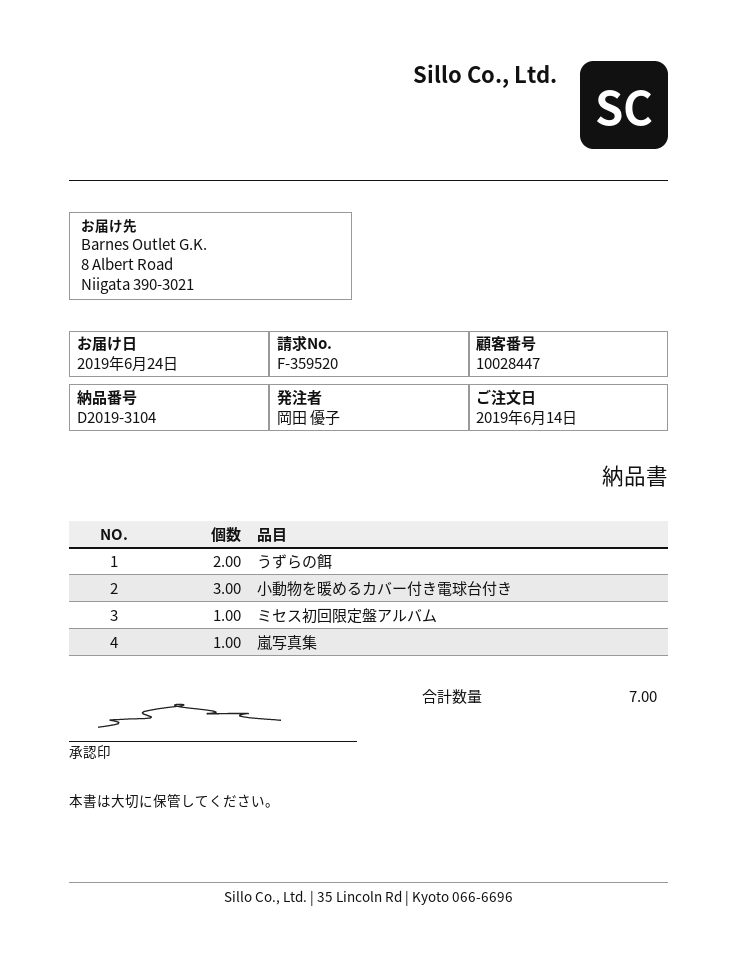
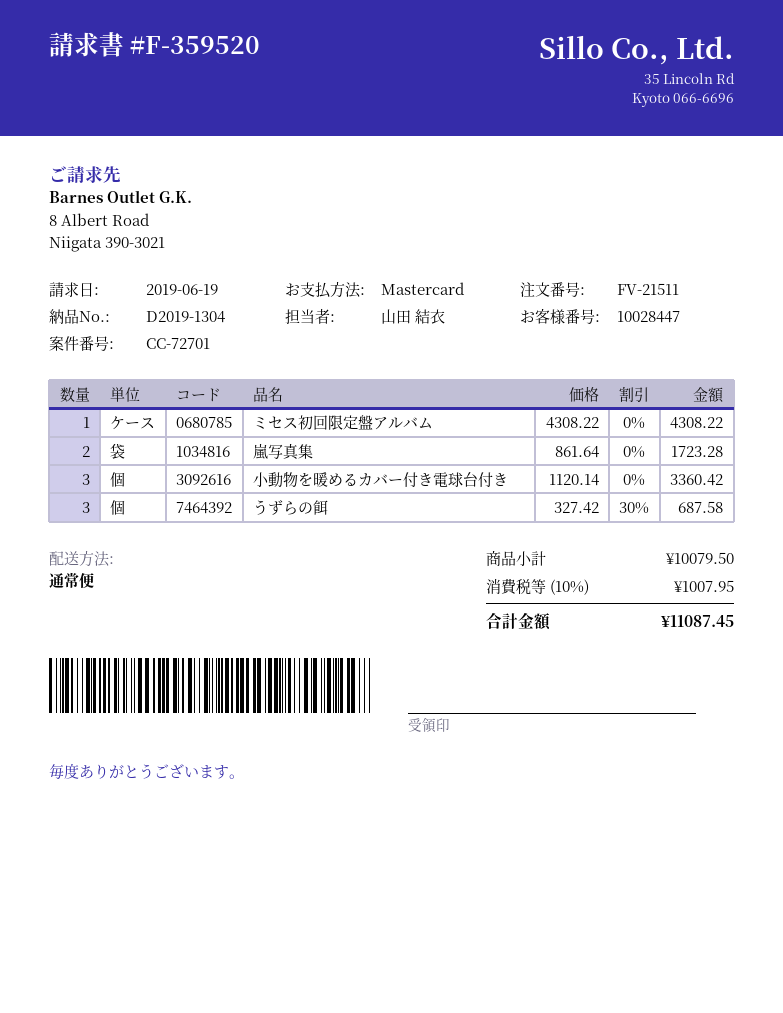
delivery note number: D2019-3104 -> D2019-1304
うずらの餌: 2 -> 3
嵐写真集: 1 -> 2

